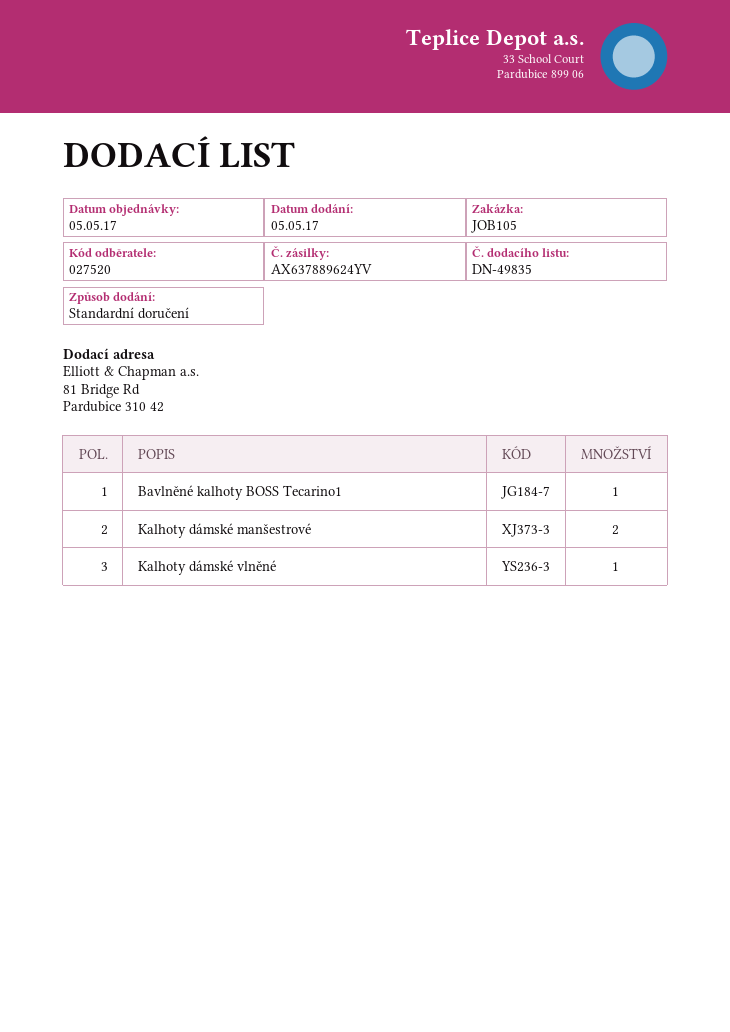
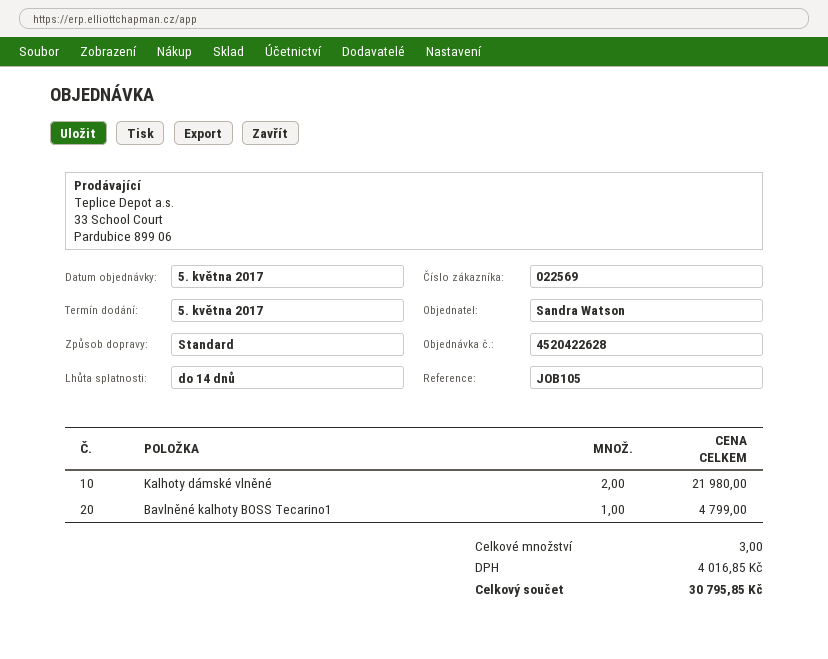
customer number: 027520 -> 022569
Kalhoty dámské manšestrové: 2 -> none
Kalhoty dámské vlněné: 1 -> 2

